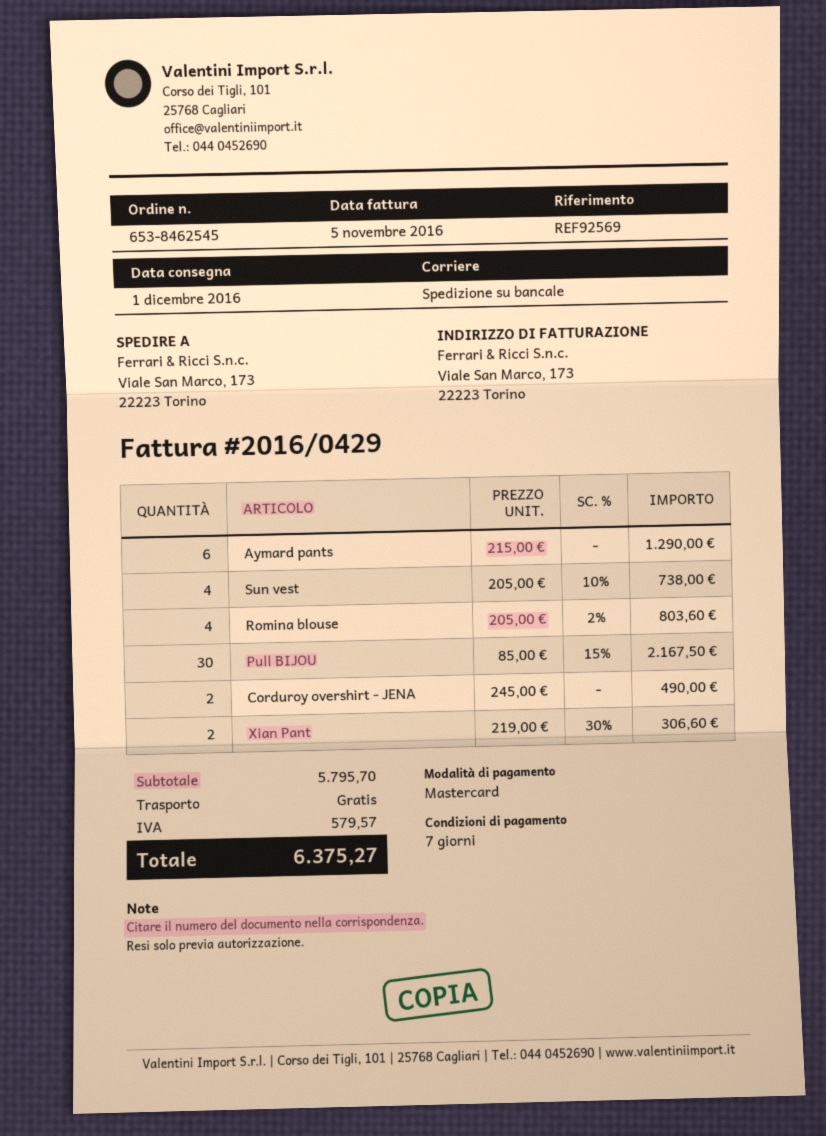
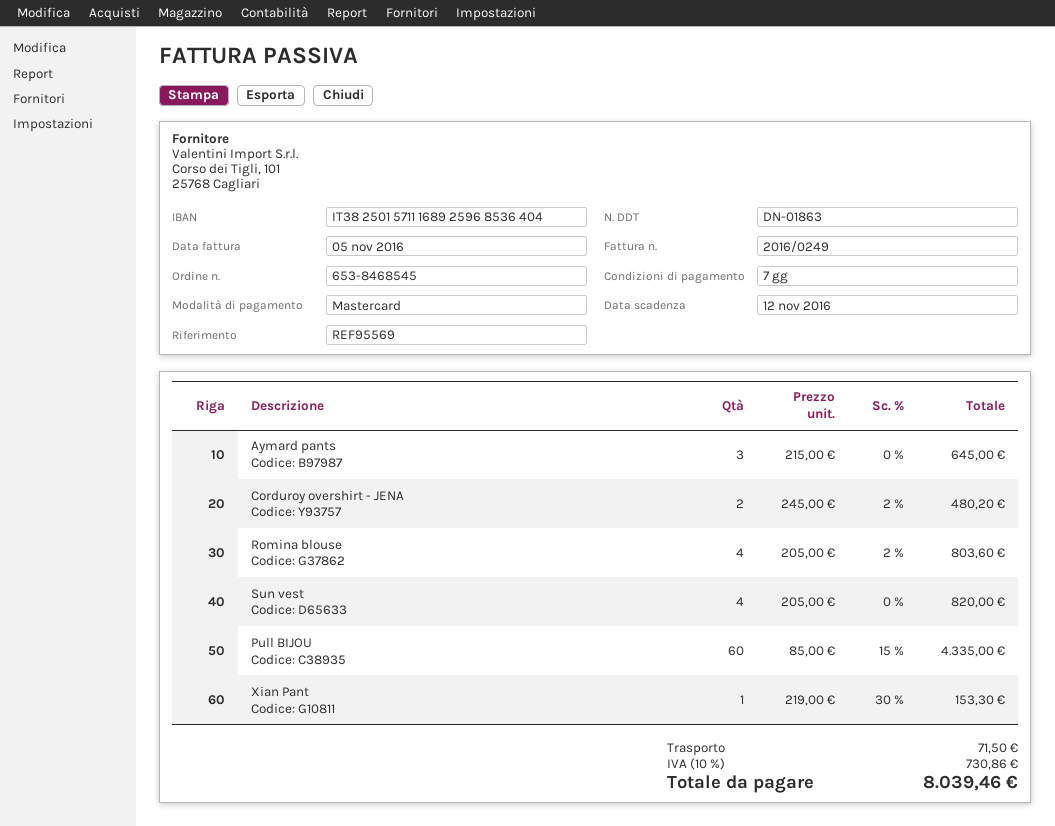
order number: 653-8462545 -> 653-8468545
invoice number: 2016/0429 -> 2016/0249
reference: REF92569 -> REF95569
Aymard pants: 6 x 215.00 = 1290.00 -> 3 x 215.00 = 645.00
Sun vest: 4 x 205.00 - 10% = 738.00 -> 4 x 205.00 = 820.00
Pull BIJOU: 30 x 85.00 - 15% = 2167.50 -> 60 x 85.00 - 15% = 4335.00
Corduroy overshirt - JENA: 2 x 245.00 = 490.00 -> 2 x 245.00 - 2% = 480.20
Xian Pant: 2 x 219.00 - 30% = 306.60 -> 1 x 219.00 - 30% = 153.30
shipping: 0.00 -> 71.50
tax: 579.57 -> 730.86
total: 6375.27 -> 8039.46

